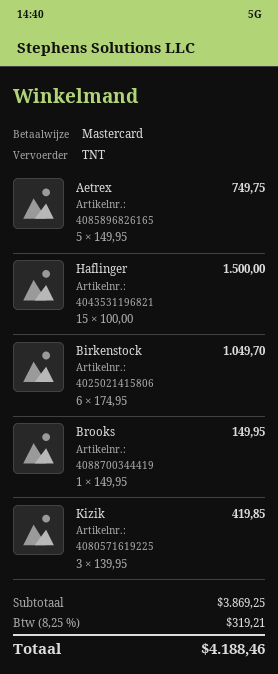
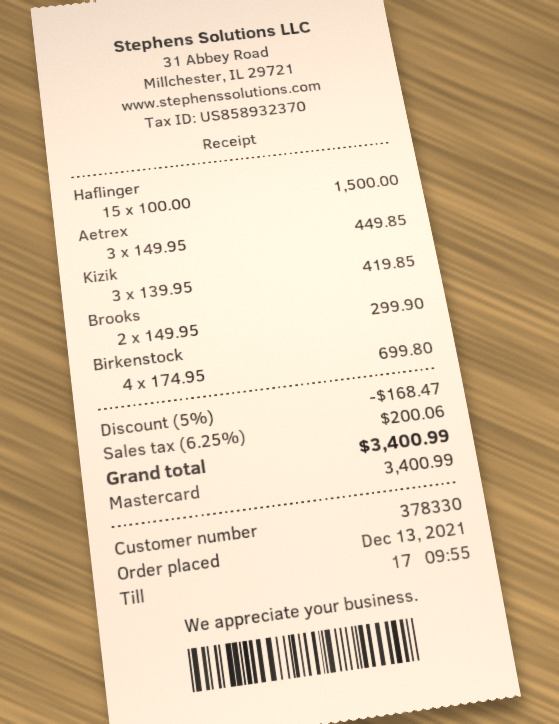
Aetrex: 5 x 149.95 = 749.75 -> 3 x 149.95 = 449.85
Birkenstock: 6 x 174.95 = 1049.70 -> 4 x 174.95 = 699.80
Brooks: 1 x 149.95 = 149.95 -> 2 x 149.95 = 299.90
discount: none -> 5% = 168.47
tax: 8.25% = 319.21 -> 6.25% = 200.06
total: 4188.46 -> 3400.99

